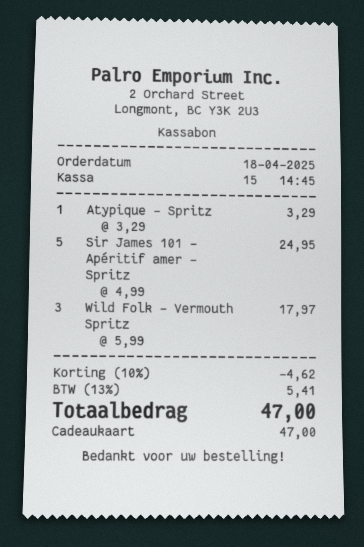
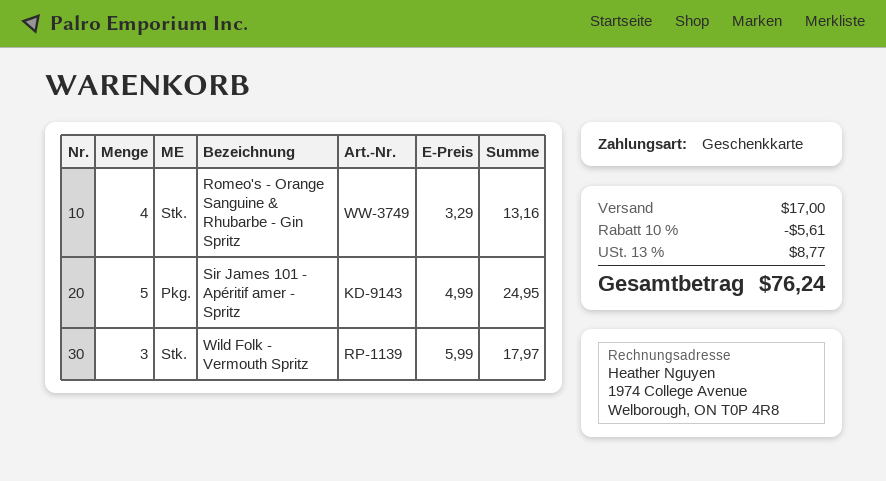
Atypique - Spritz: 1 x 3.29 = 3.29 -> none
Romeo's - Orange Sanguine & Rhubarbe - Gin Spritz: none -> 4 x 3.29 = 13.16
discount: 10% = 4.62 -> 10% = 5.61
shipping: none -> 17.00
tax: 13% = 5.41 -> 13% = 8.77
total: 47.00 -> 76.24

